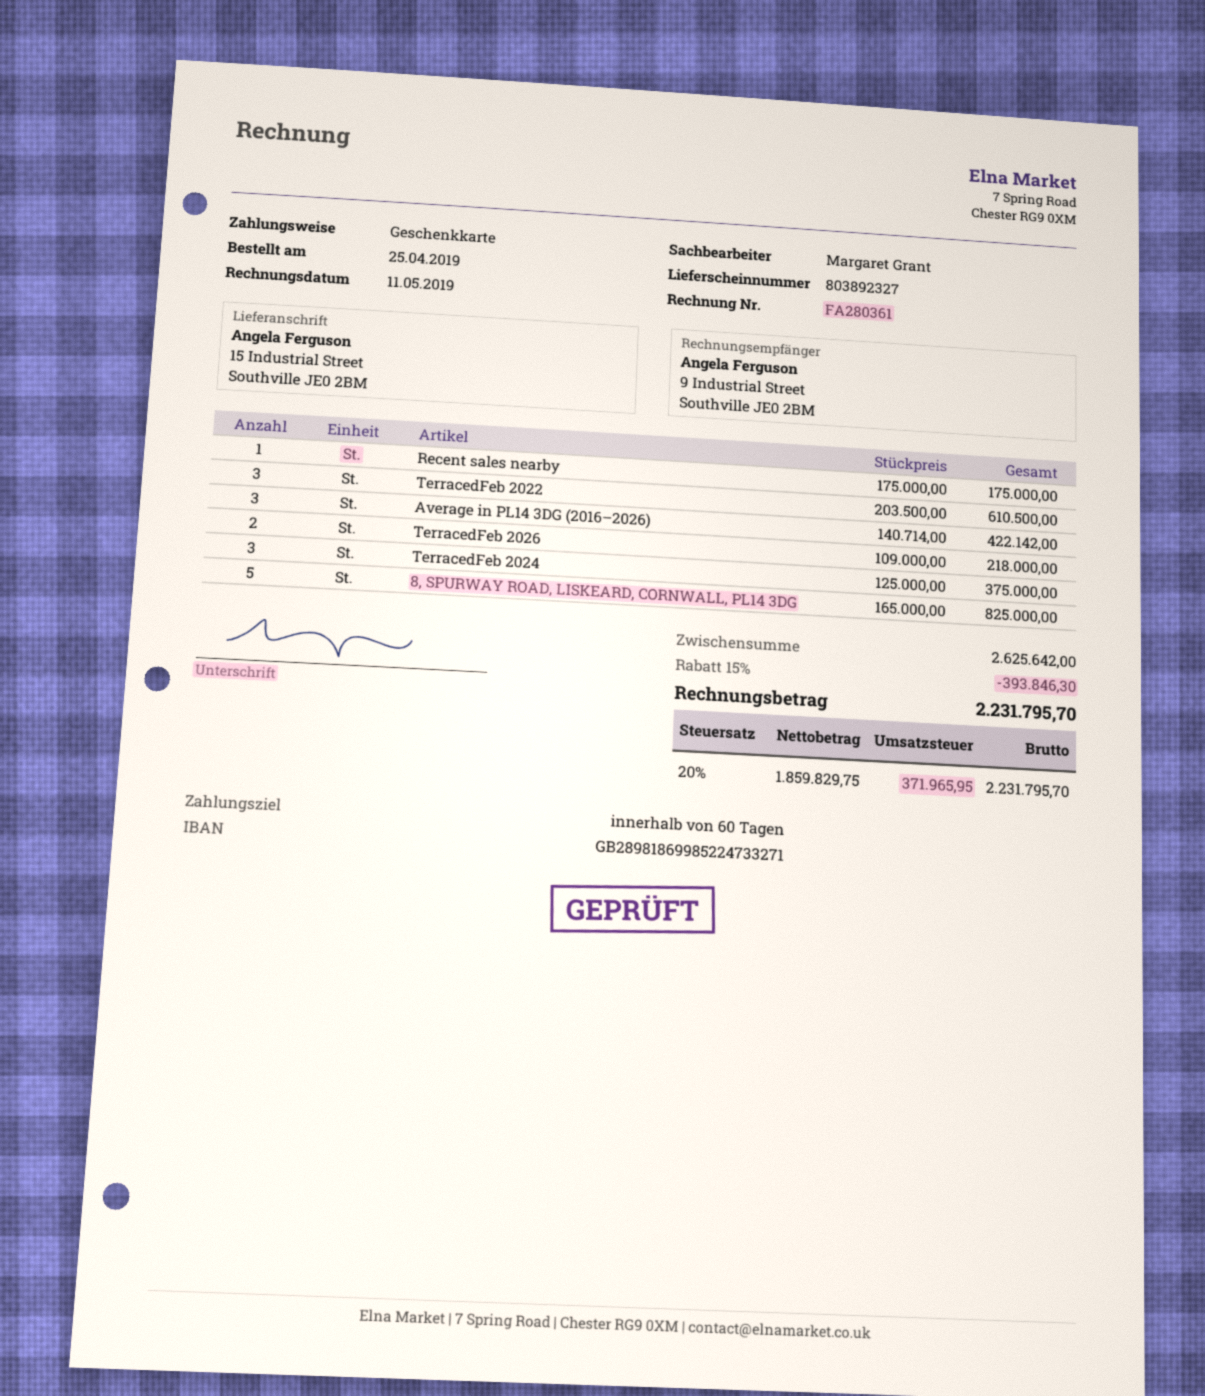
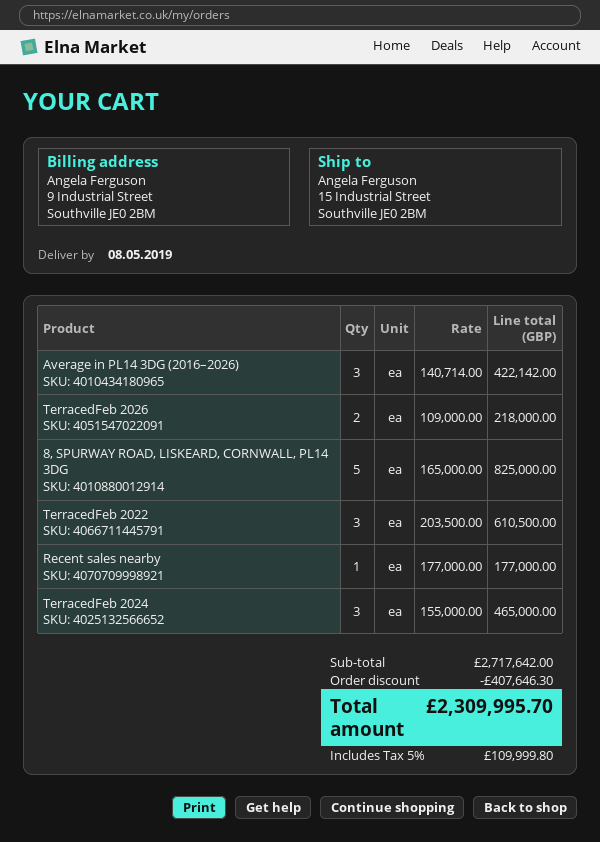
Recent sales nearby: 1 x 175000.00 = 175000.00 -> 1 x 177000.00 = 177000.00
TerracedFeb 2024: 3 x 125000.00 = 375000.00 -> 3 x 155000.00 = 465000.00
subtotal: 2625642.00 -> 2717642.00
discount: 393846.30 -> 407646.30
tax: 20% = 371965.95 -> 5% = 109999.80
total: 2231795.70 -> 2309995.70

